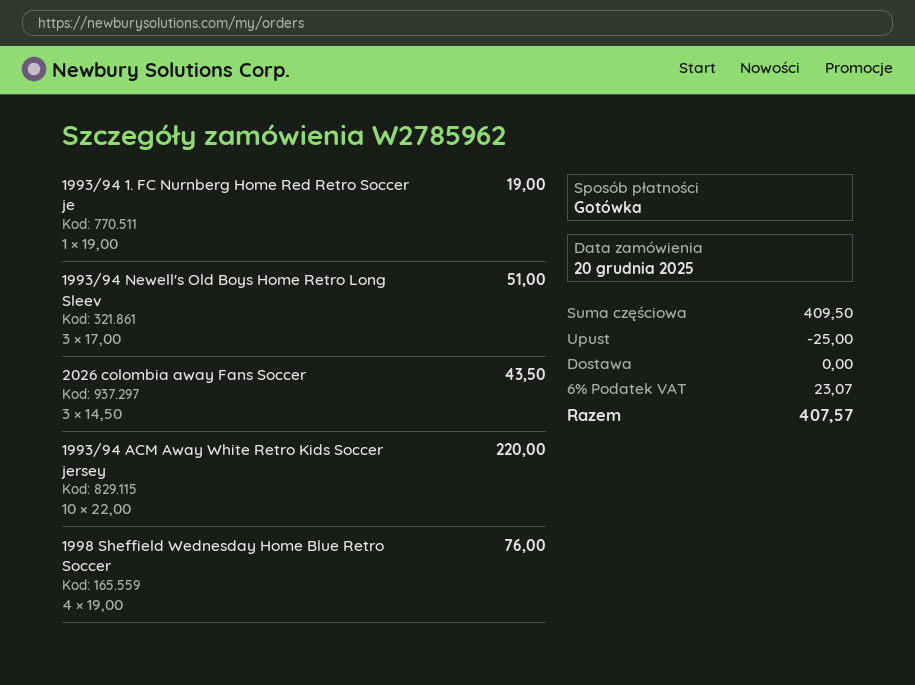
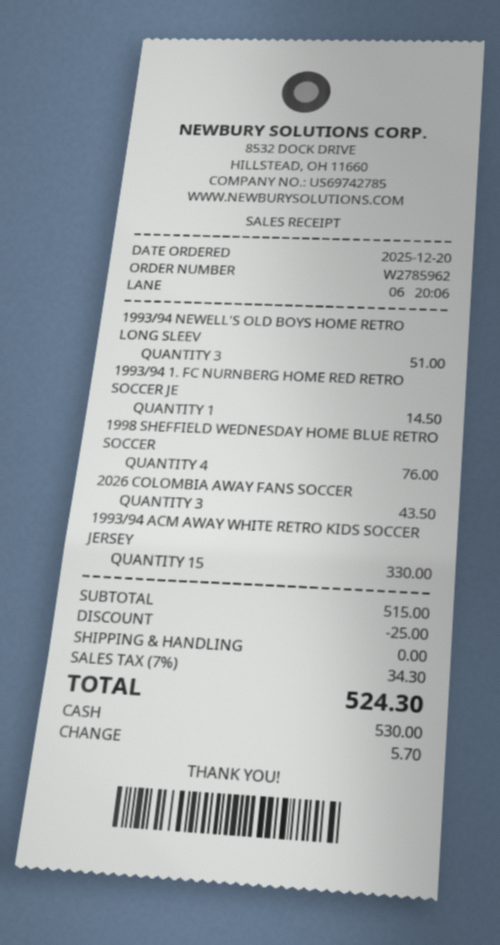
1993/94 1. FC Nurnberg Home Red Retro Soccer je: 1 for 19.00 -> 1 for 14.50
1993/94 ACM Away White Retro Kids Soccer jersey: 10 for 220.00 -> 15 for 330.00
subtotal: 409.50 -> 515.00
tax: 6% = 23.07 -> 7% = 34.30
total: 407.57 -> 524.30

